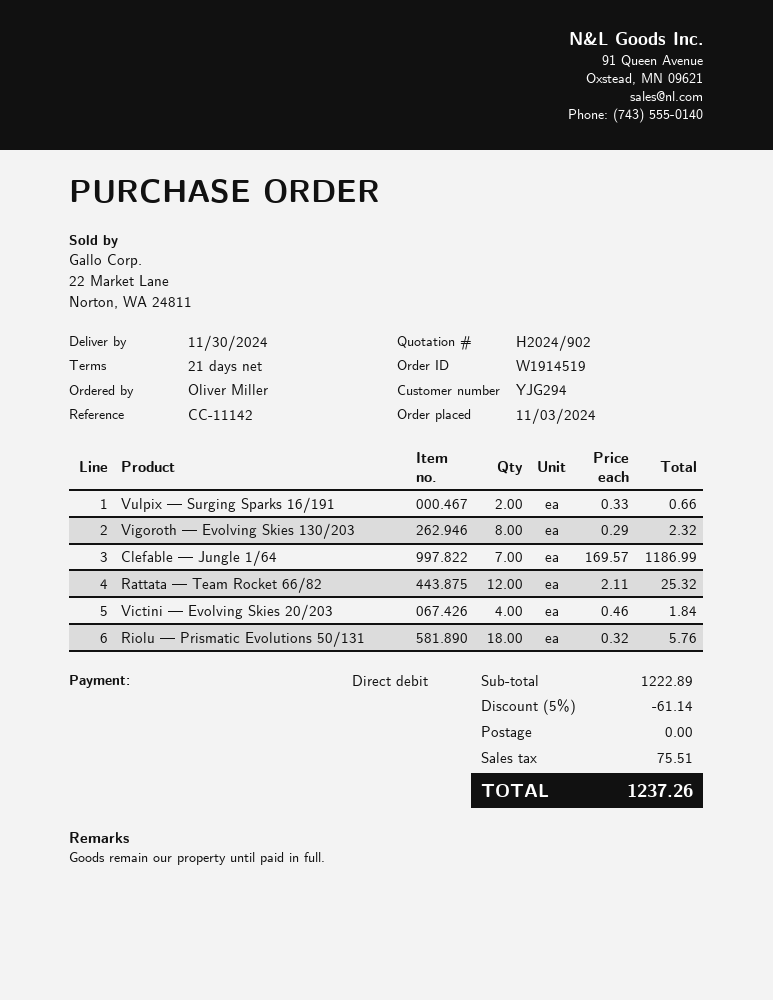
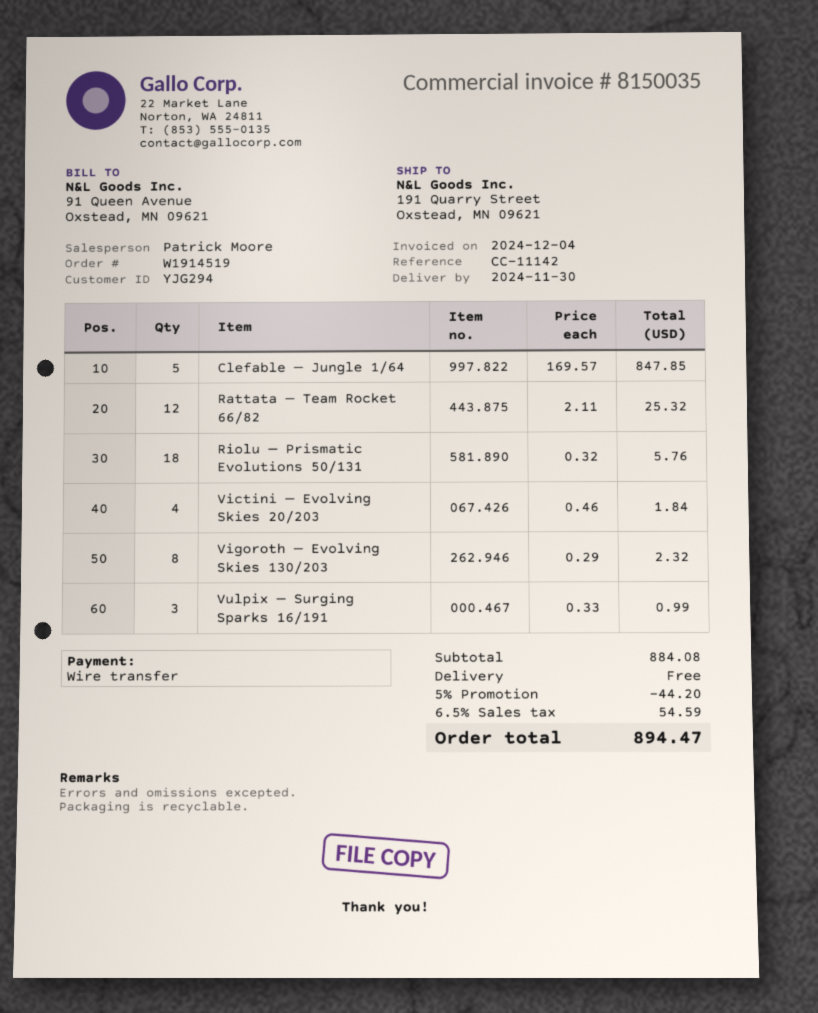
payment method: direct debit -> bank transfer
Vulpix — Surging Sparks 16/191: 2 x 0.33 = 0.66 -> 3 x 0.33 = 0.99
Clefable — Jungle 1/64: 7 x 169.57 = 1186.99 -> 5 x 169.57 = 847.85
subtotal: 1222.89 -> 884.08
discount: 5% = 61.14 -> 5% = 44.20
tax: 75.51 -> 54.59
total: 1237.26 -> 894.47

